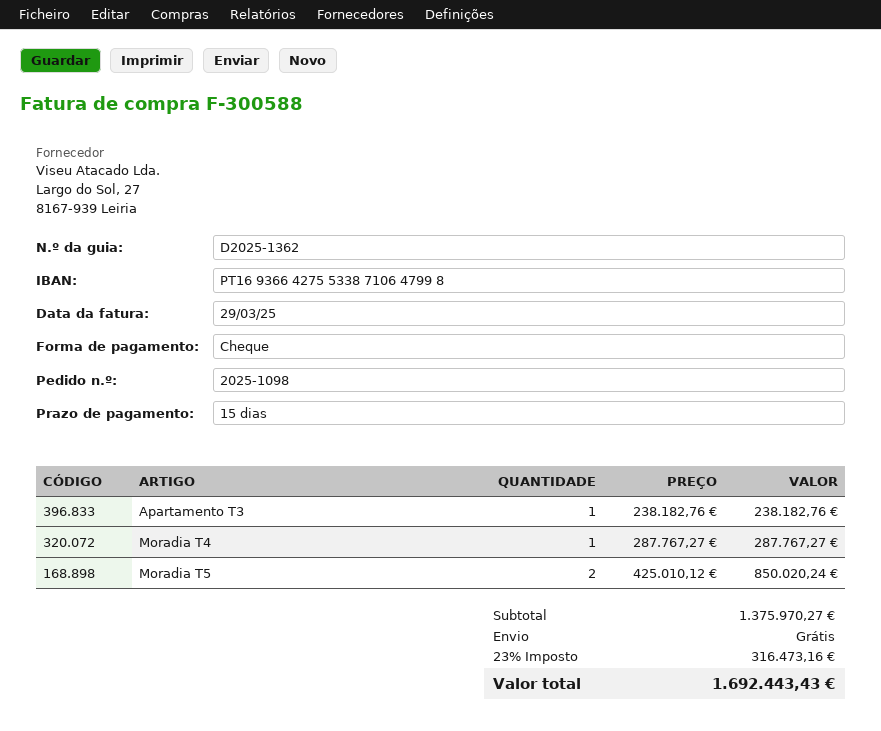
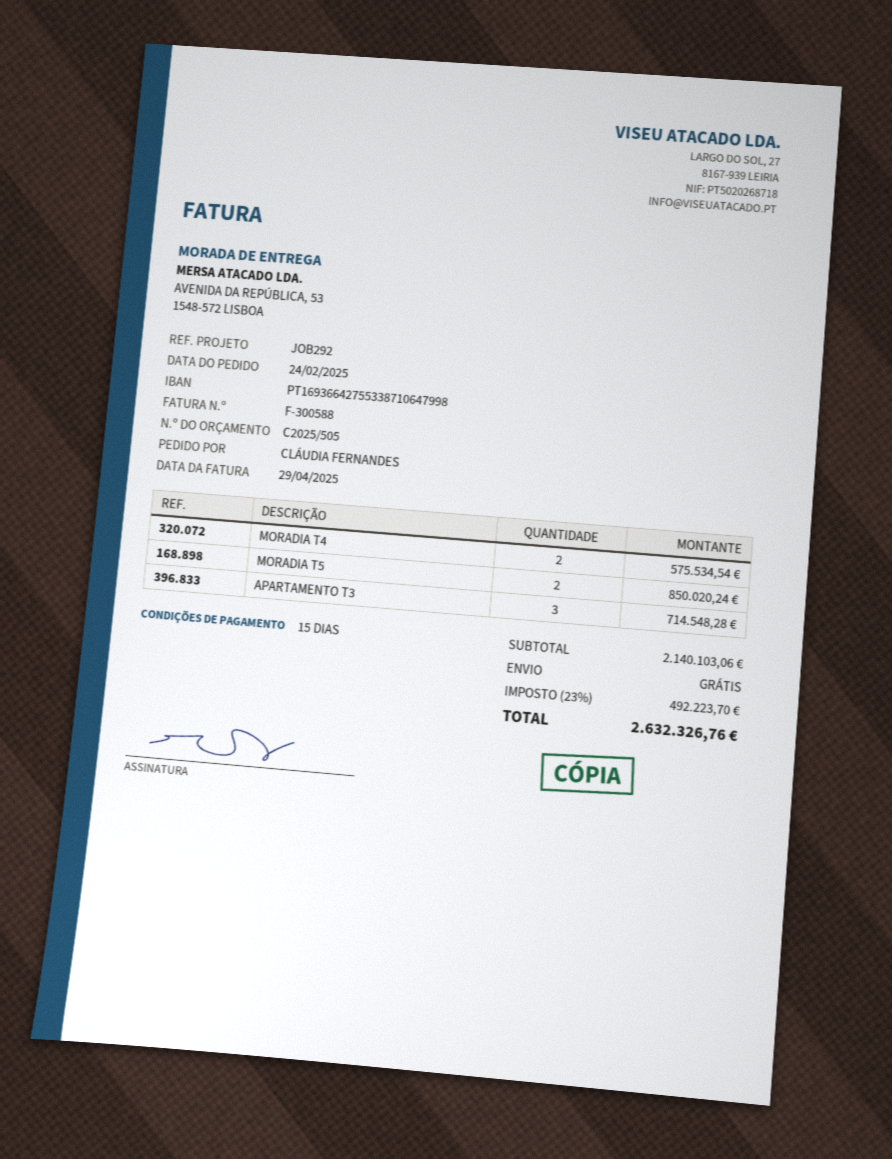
invoice date: 2025-03-29 -> 2025-04-29
Apartamento T3: 1 for 238182.76 -> 3 for 714548.28
Moradia T4: 1 for 287767.27 -> 2 for 575534.54
subtotal: 1375970.27 -> 2140103.06
tax: 23% = 316473.16 -> 23% = 492223.70
total: 1692443.43 -> 2632326.76

